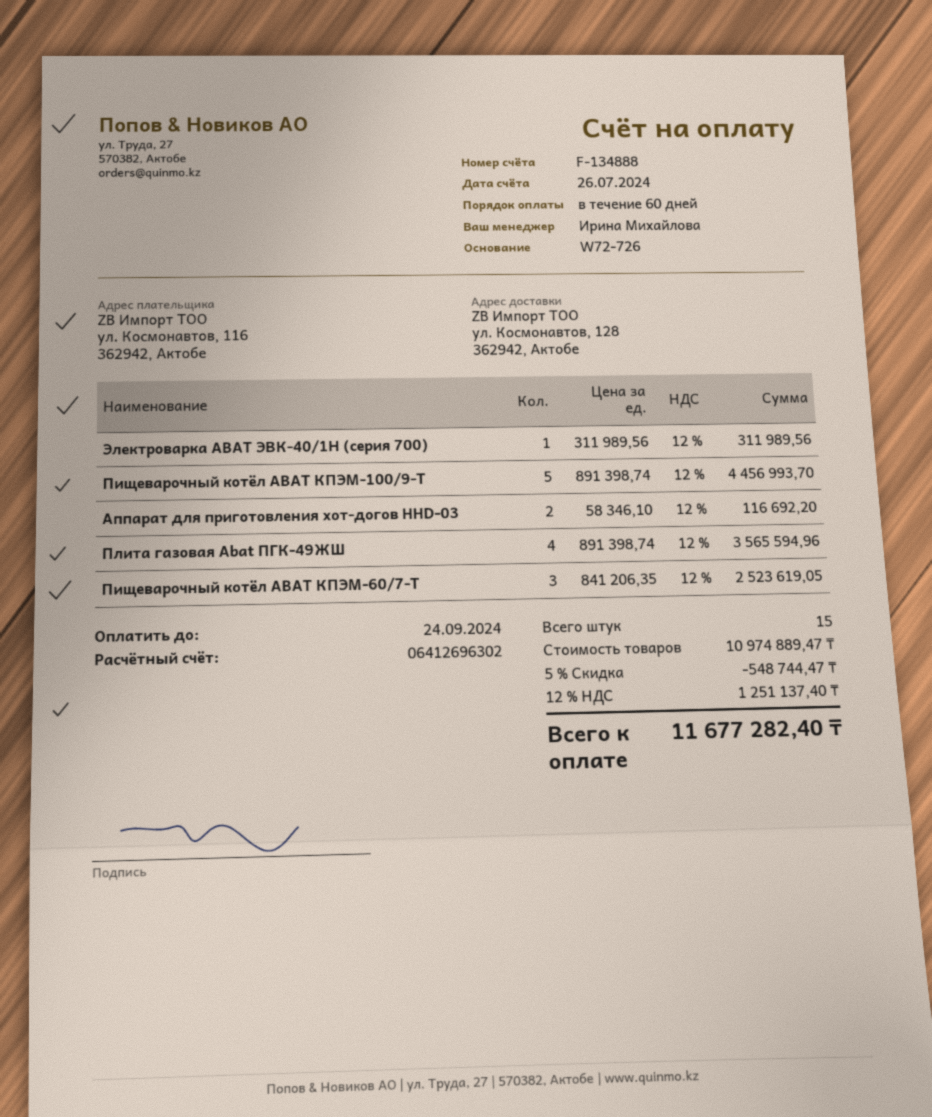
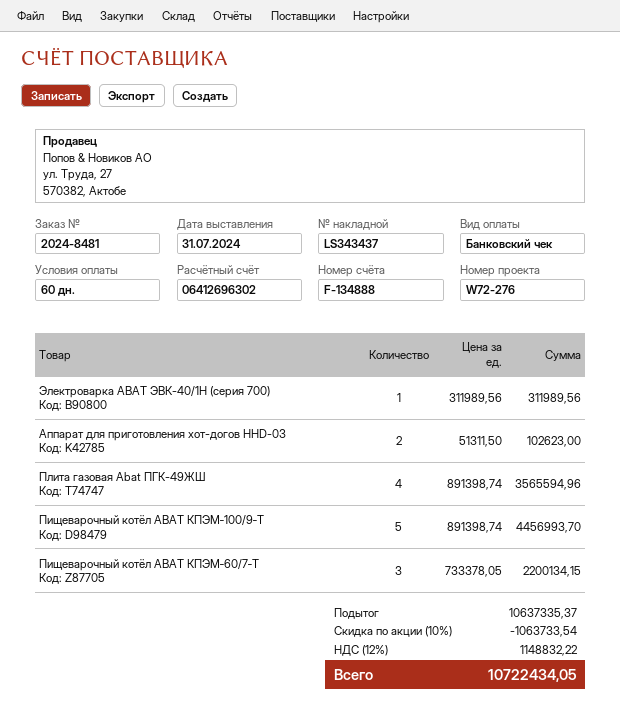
invoice date: 2024-07-26 -> 2024-07-31
reference: W72-726 -> W72-276
Аппарат для приготовления хот-догов HHD-03: 2 x 58346.10 = 116692.20 -> 2 x 51311.50 = 102623.00
Пищеварочный котёл ABAT КПЭМ‑60/7‑T: 3 x 841206.35 = 2523619.05 -> 3 x 733378.05 = 2200134.15
subtotal: 10974889.47 -> 10637335.37
discount: 5% = 548744.47 -> 10% = 1063733.54
tax: 12% = 1251137.40 -> 12% = 1148832.22
total: 11677282.40 -> 10722434.05

